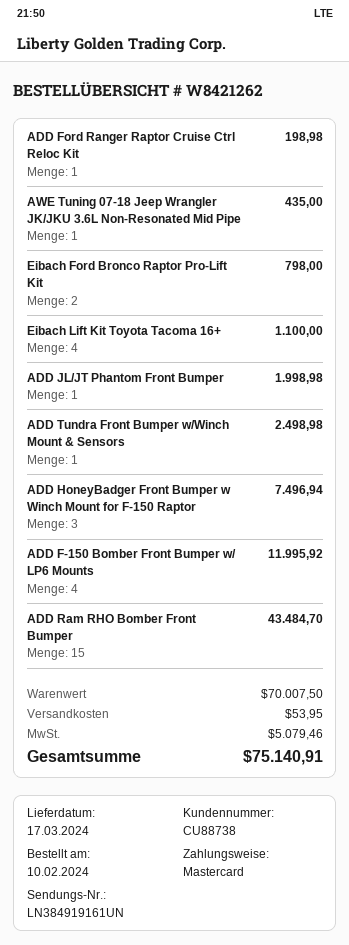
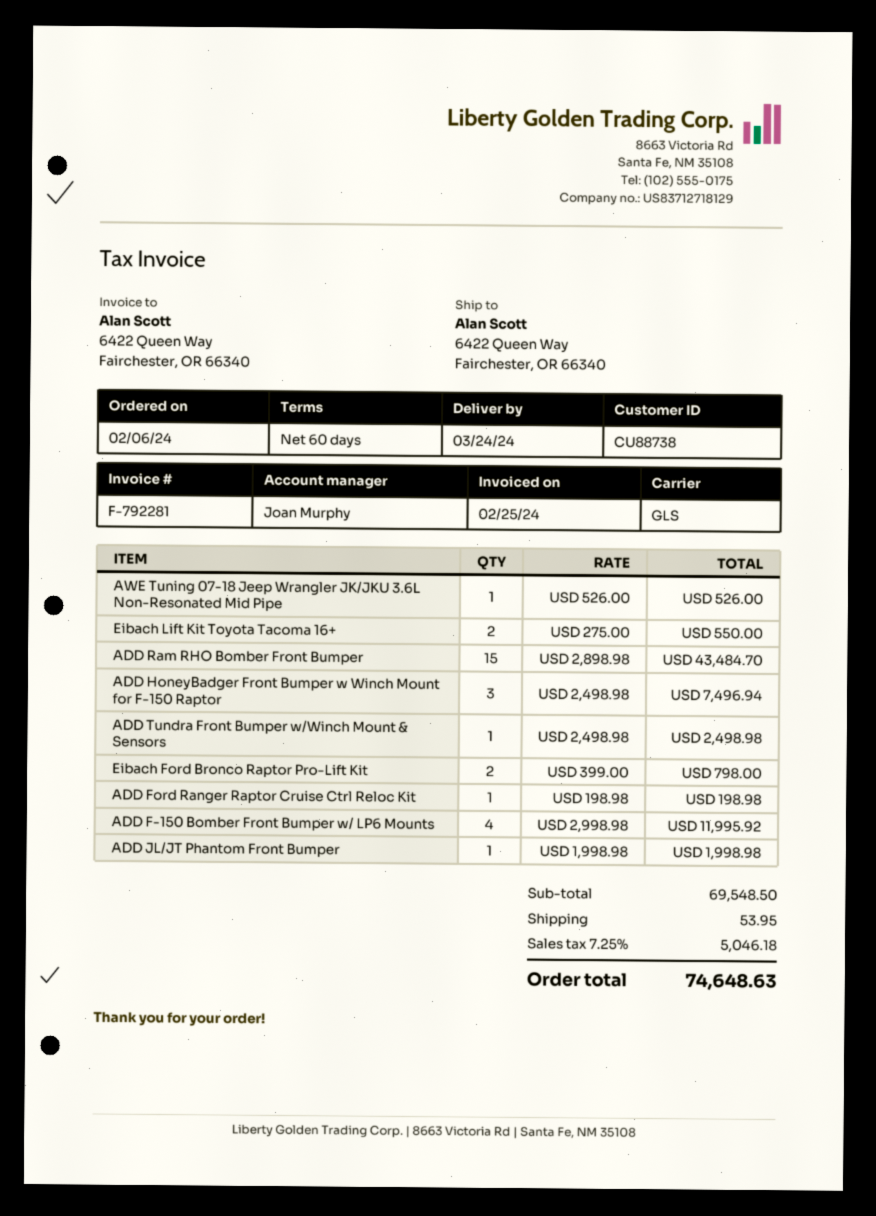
order date: 2024-02-10 -> 2024-02-06
delivery date: 2024-03-17 -> 2024-03-24
AWE Tuning 07-18 Jeep Wrangler JK/JKU 3.6L Non-Resonated Mid Pipe: 1 for 435.00 -> 1 for 526.00
Eibach Lift Kit Toyota Tacoma 16+: 4 for 1100.00 -> 2 for 550.00
subtotal: 70007.50 -> 69548.50
tax: 5079.46 -> 5046.18
total: 75140.91 -> 74648.63

